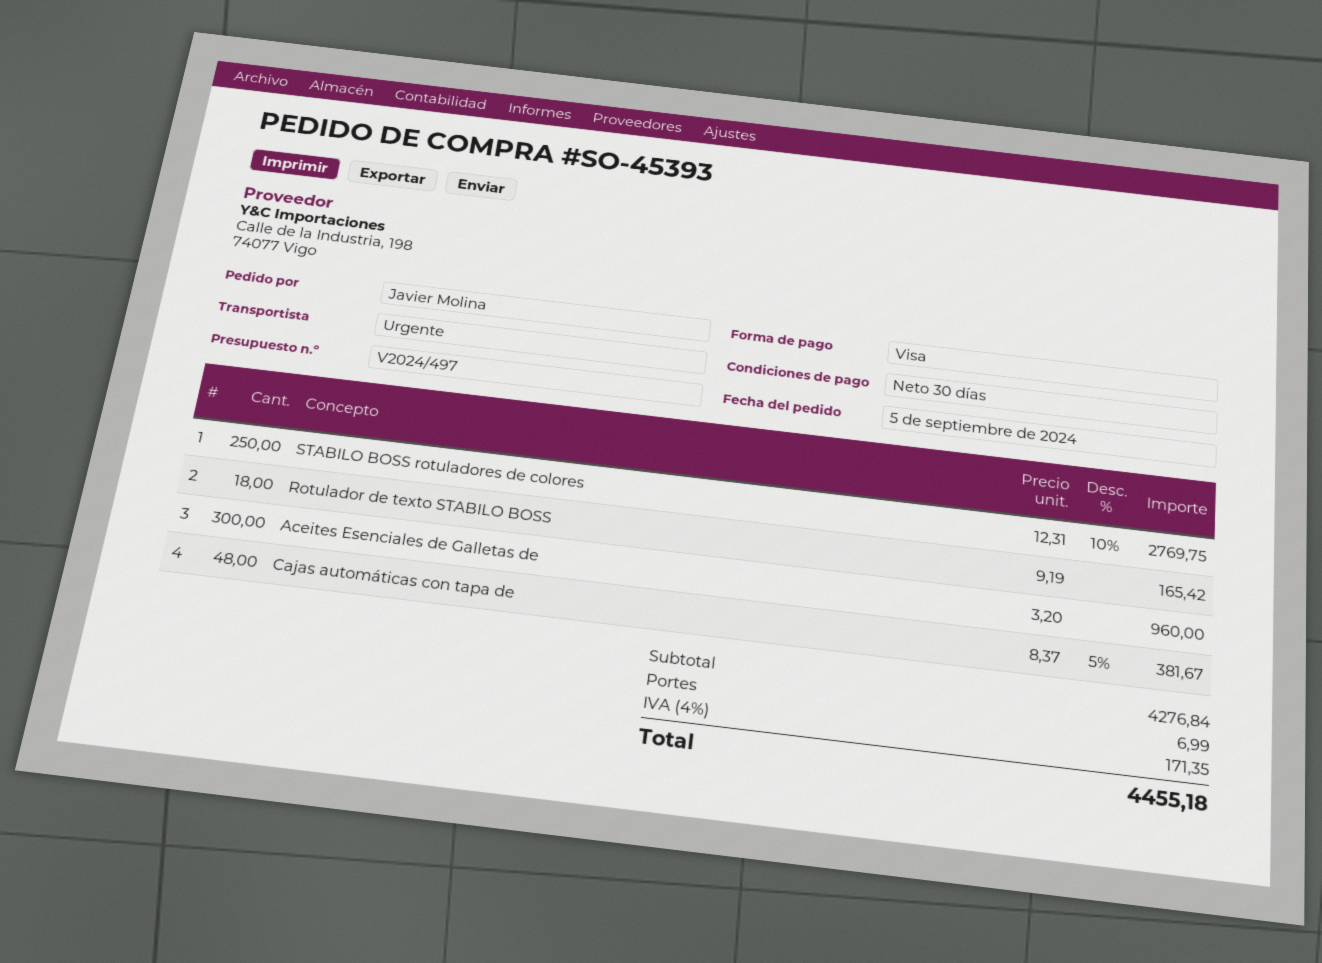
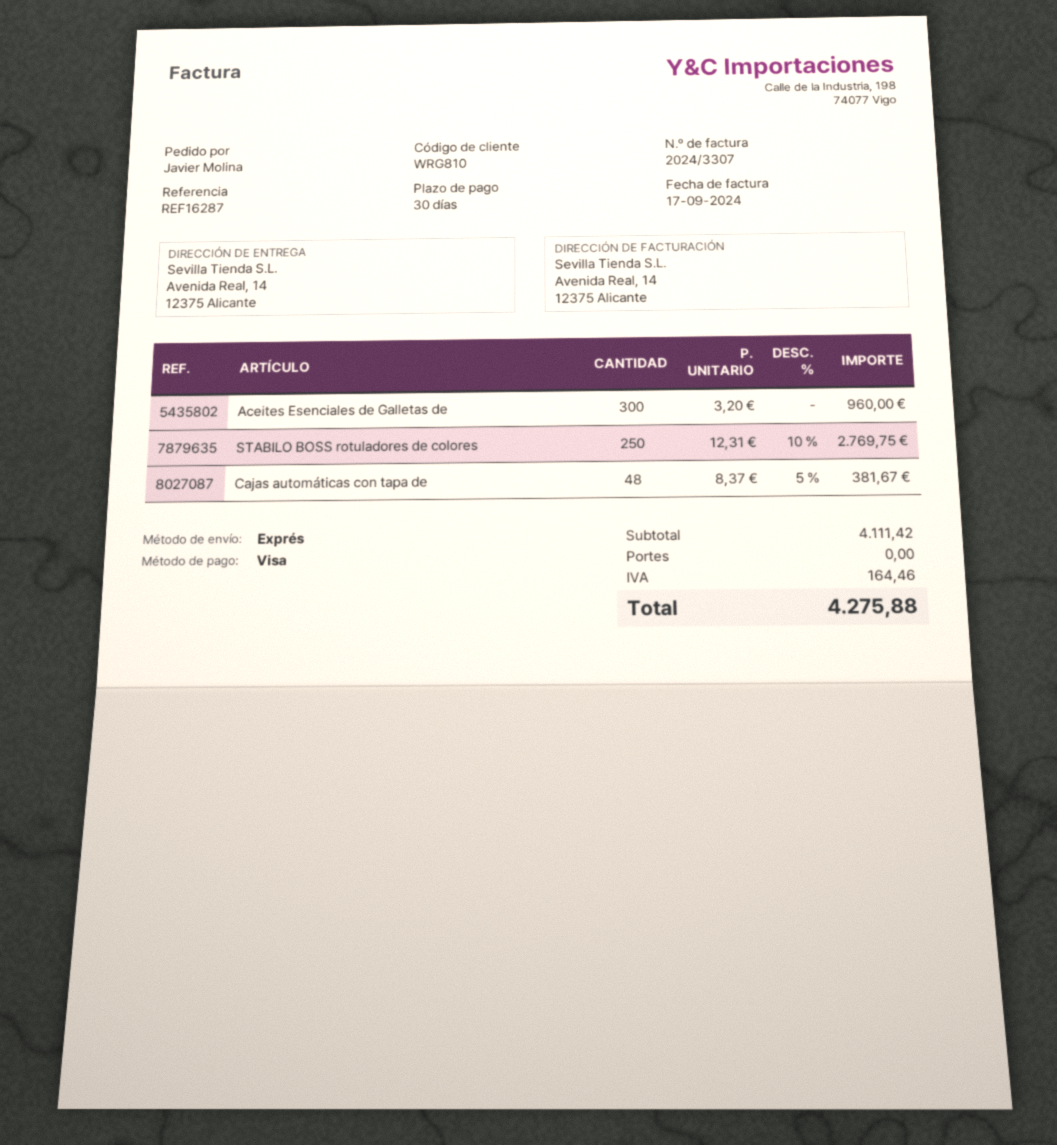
Rotulador de texto STABILO BOSS: 18 x 9.19 = 165.42 -> none
subtotal: 4276.84 -> 4111.42
shipping: 6.99 -> 0.00
tax: 171.35 -> 164.46
total: 4455.18 -> 4275.88

